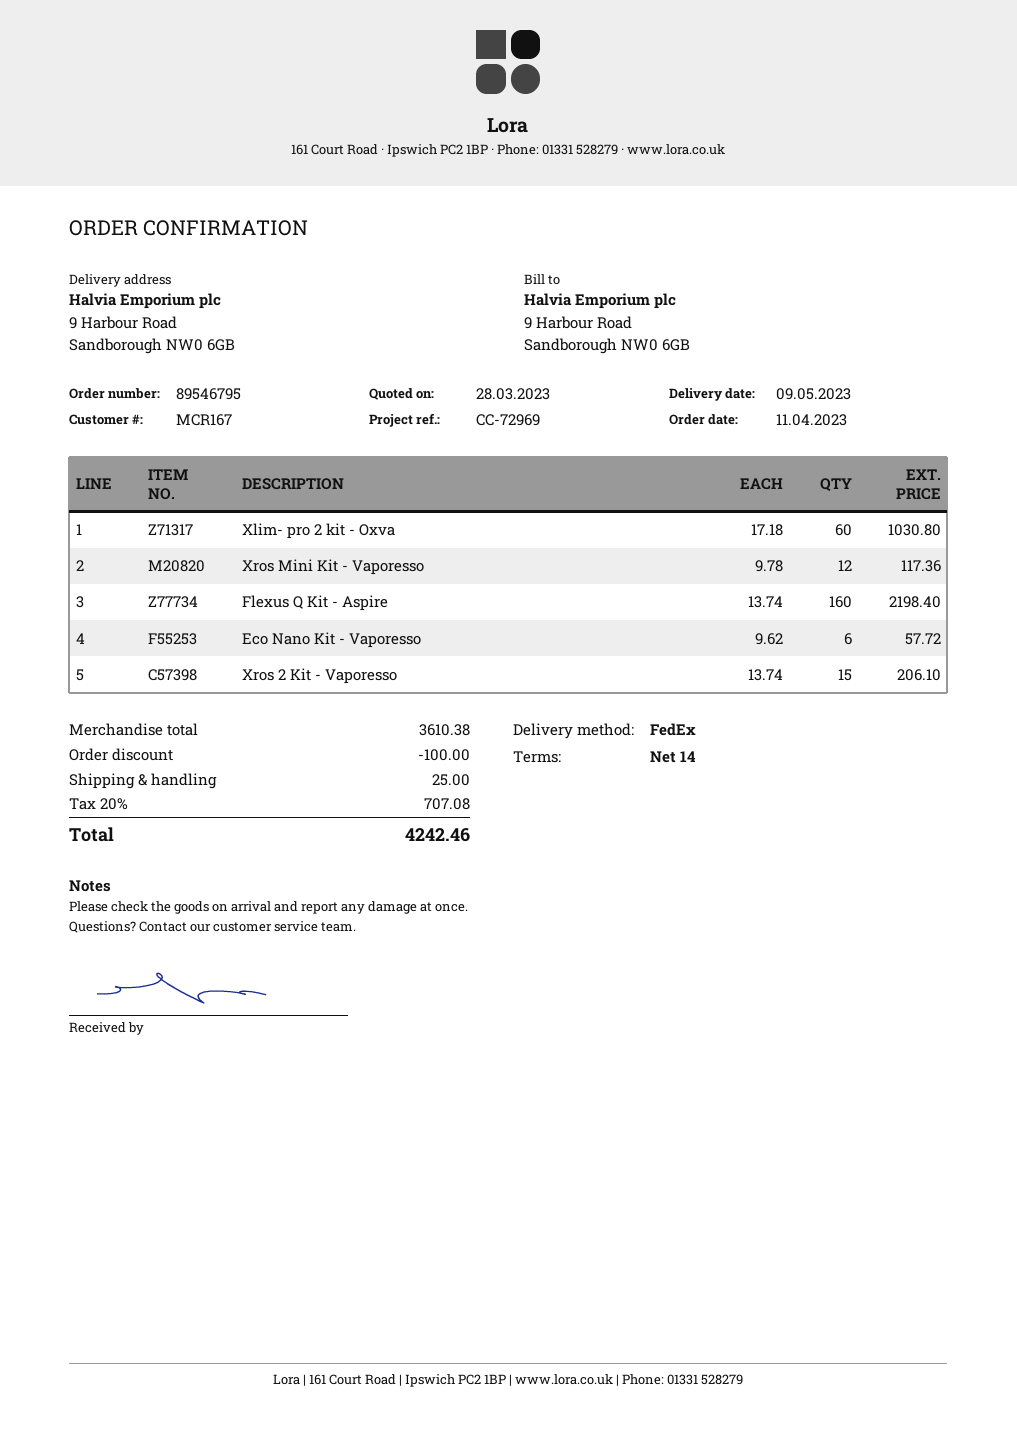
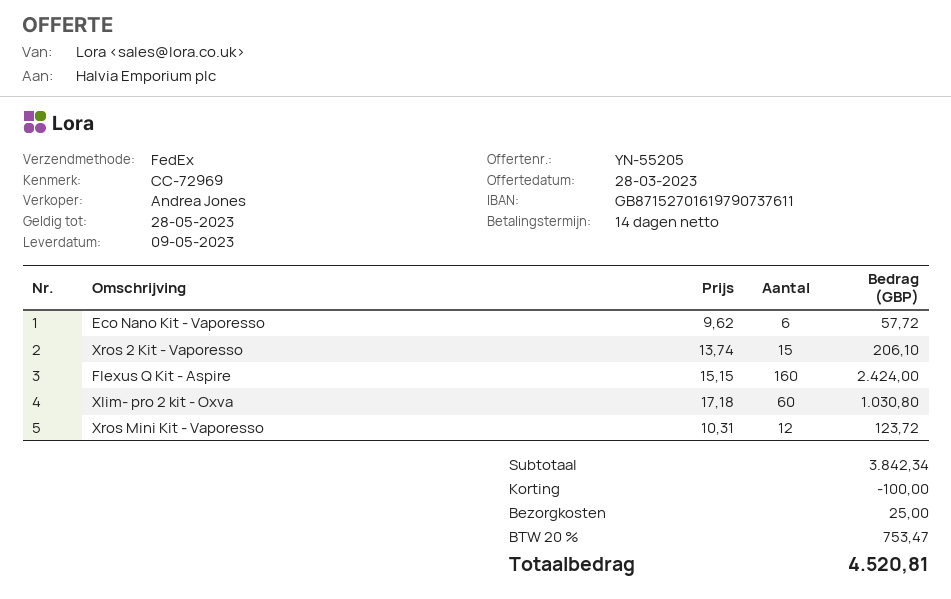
Xros Mini Kit - Vaporesso: 12 x 9.78 = 117.36 -> 12 x 10.31 = 123.72
Flexus Q Kit - Aspire: 160 x 13.74 = 2198.40 -> 160 x 15.15 = 2424.00
subtotal: 3610.38 -> 3842.34
tax: 20% = 707.08 -> 20% = 753.47
total: 4242.46 -> 4520.81

